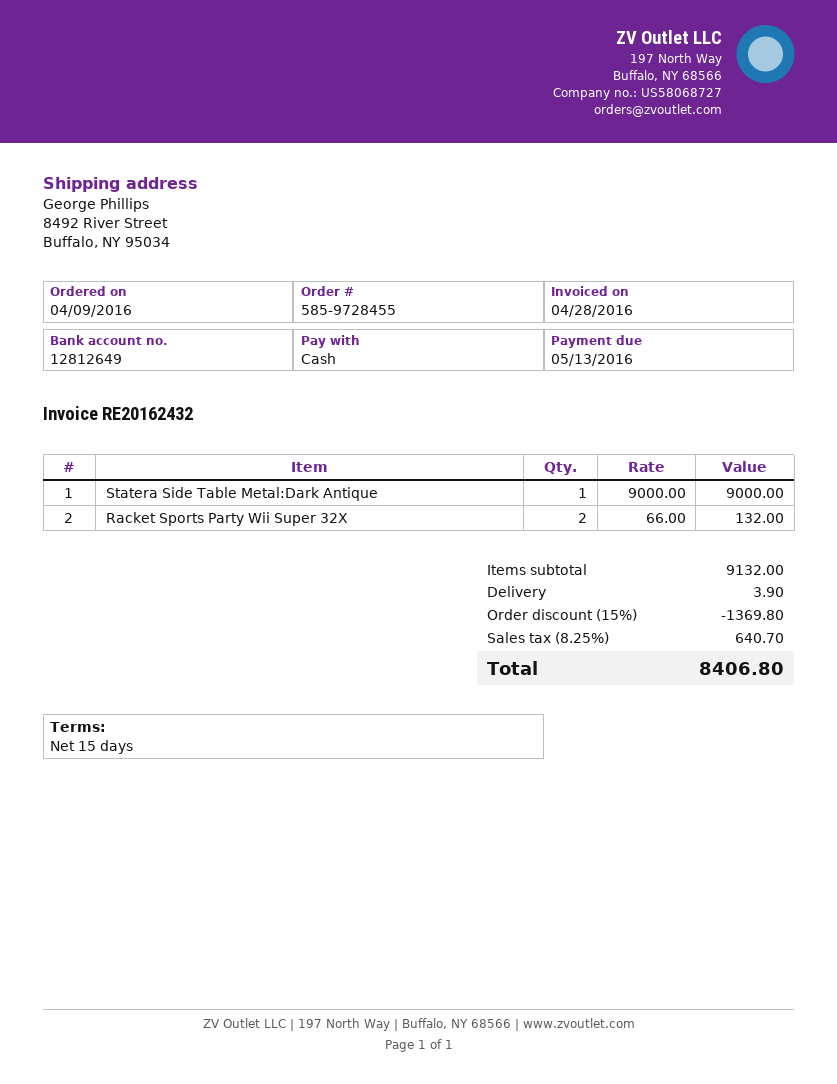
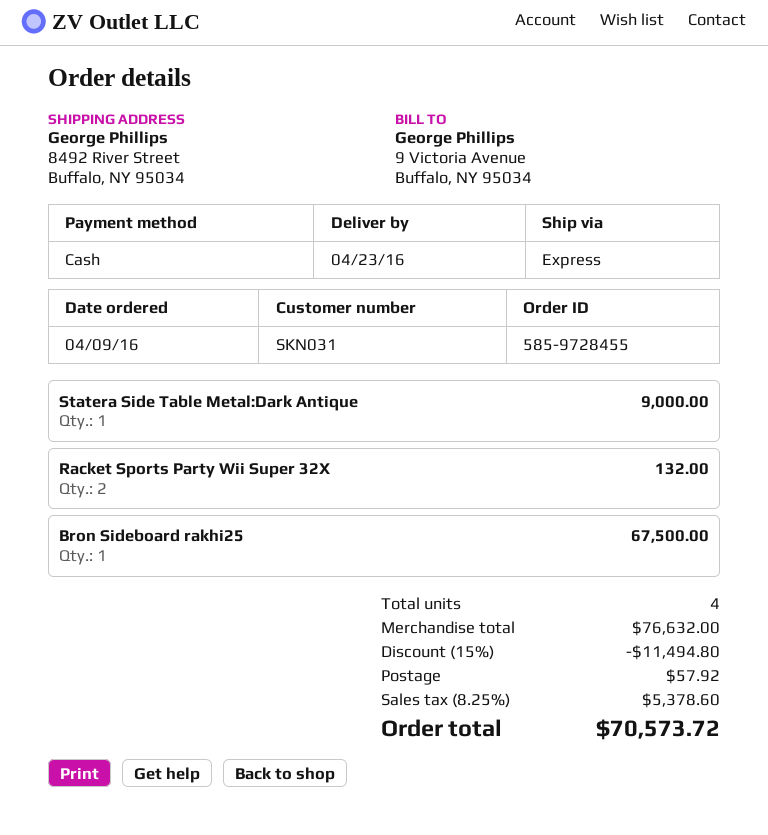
Bron Sideboard rakhi25: none -> 1 for 67500.00
subtotal: 9132.00 -> 76632.00
discount: 15% = 1369.80 -> 15% = 11494.80
shipping: 3.90 -> 57.92
tax: 8.25% = 640.70 -> 8.25% = 5378.60
total: 8406.80 -> 70573.72

